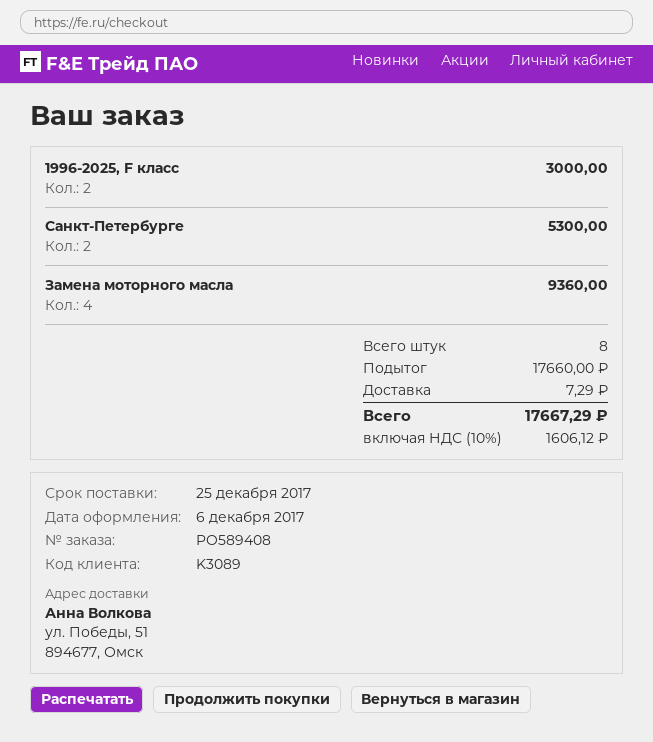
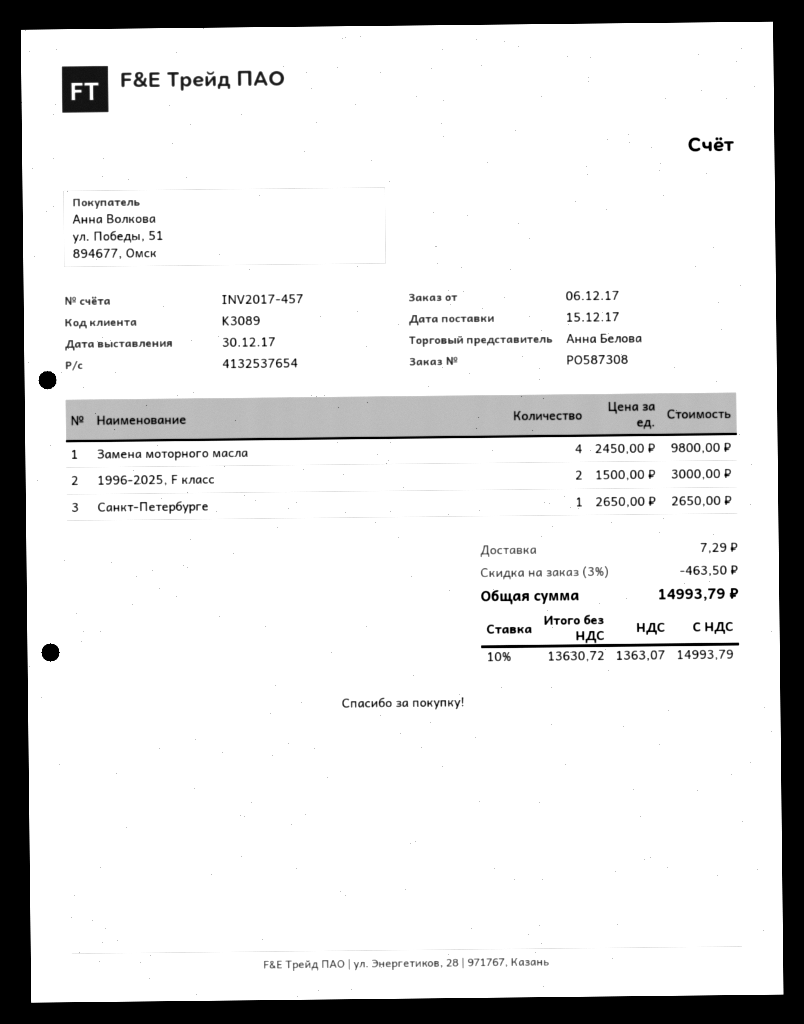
order number: PO589408 -> PO587308
delivery date: 2017-12-25 -> 2017-12-15
Санкт-Петербурге: 2 for 5300.00 -> 1 for 2650.00
Замена моторного масла: 4 for 9360.00 -> 4 for 9800.00
discount: none -> 3% = 463.50
tax: 10% = 1606.12 -> 10% = 1363.07
total: 17667.29 -> 14993.79

